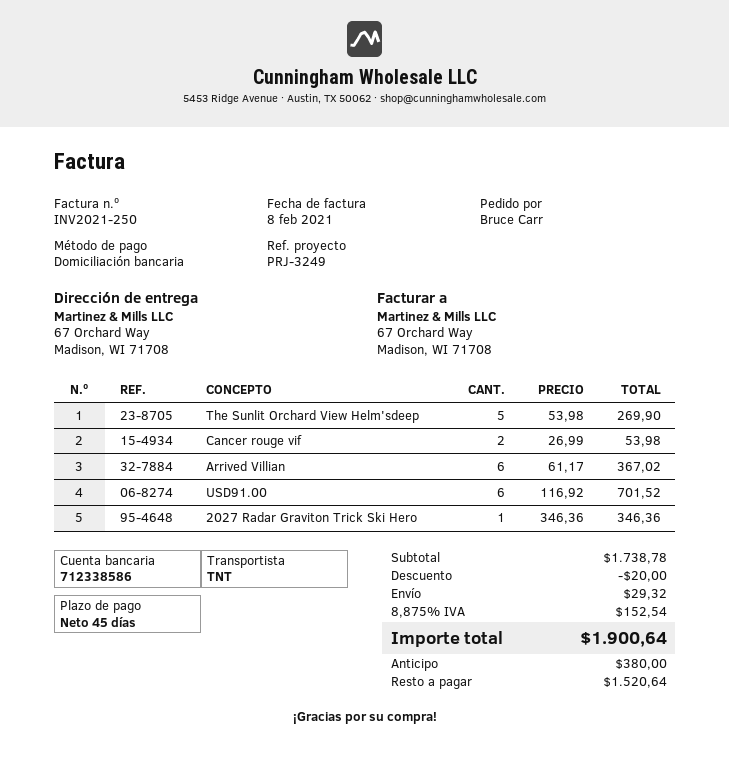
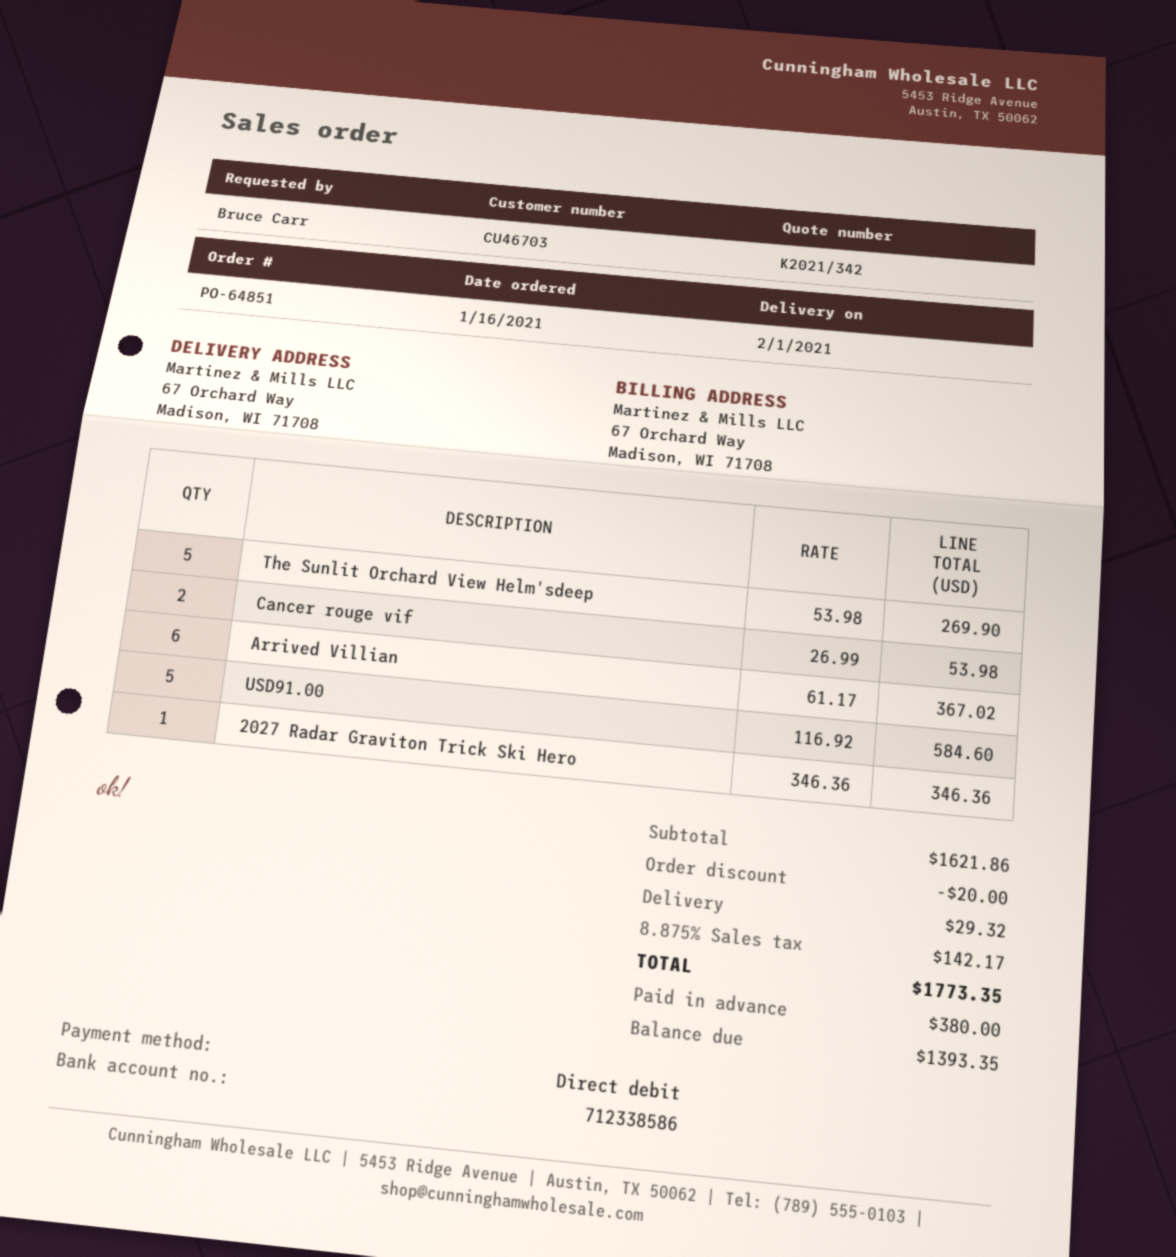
USD91.00: 6 x 116.92 = 701.52 -> 5 x 116.92 = 584.60
subtotal: 1738.78 -> 1621.86
tax: 8.875% = 152.54 -> 8.875% = 142.17
total: 1900.64 -> 1773.35
balance: 1520.64 -> 1393.35

